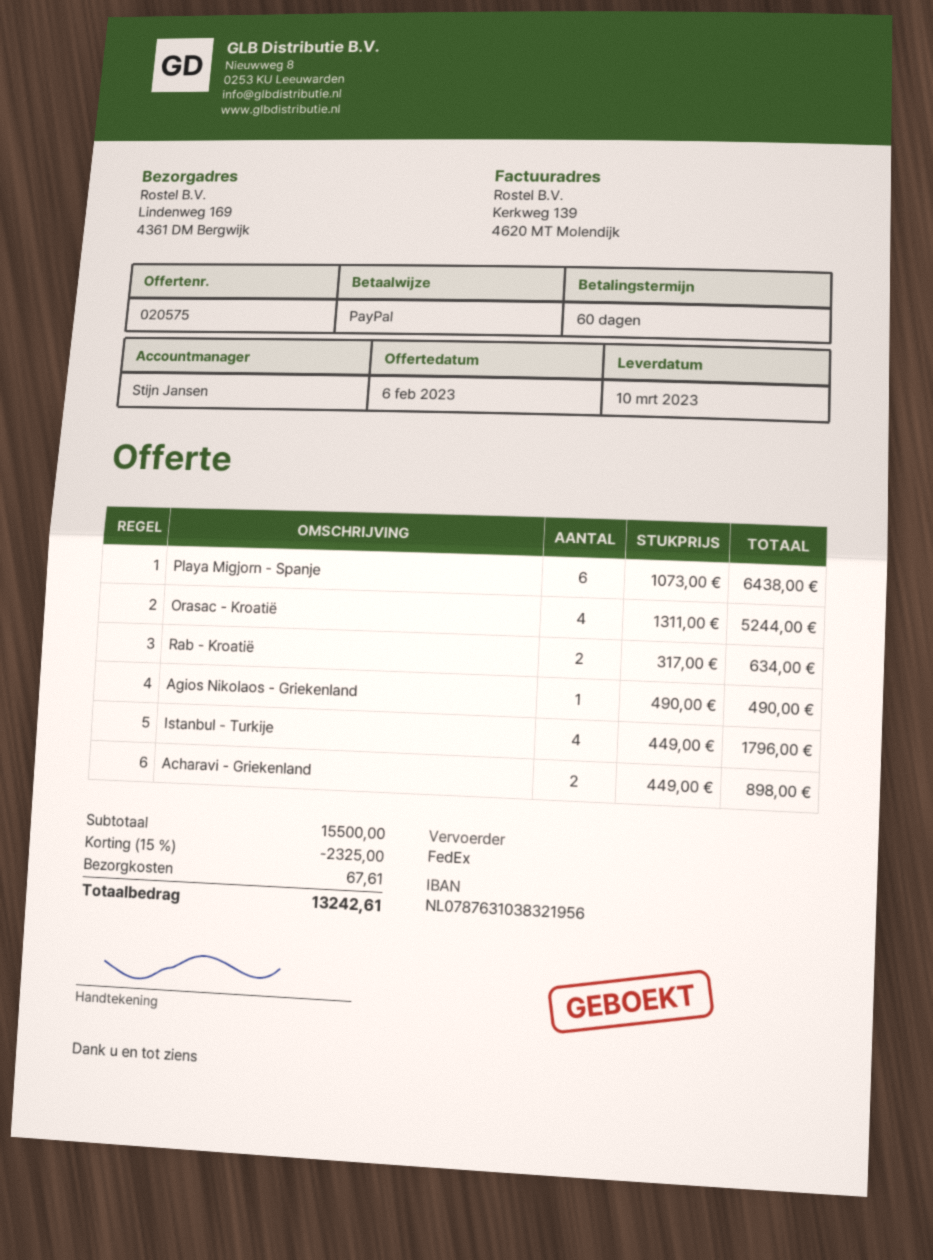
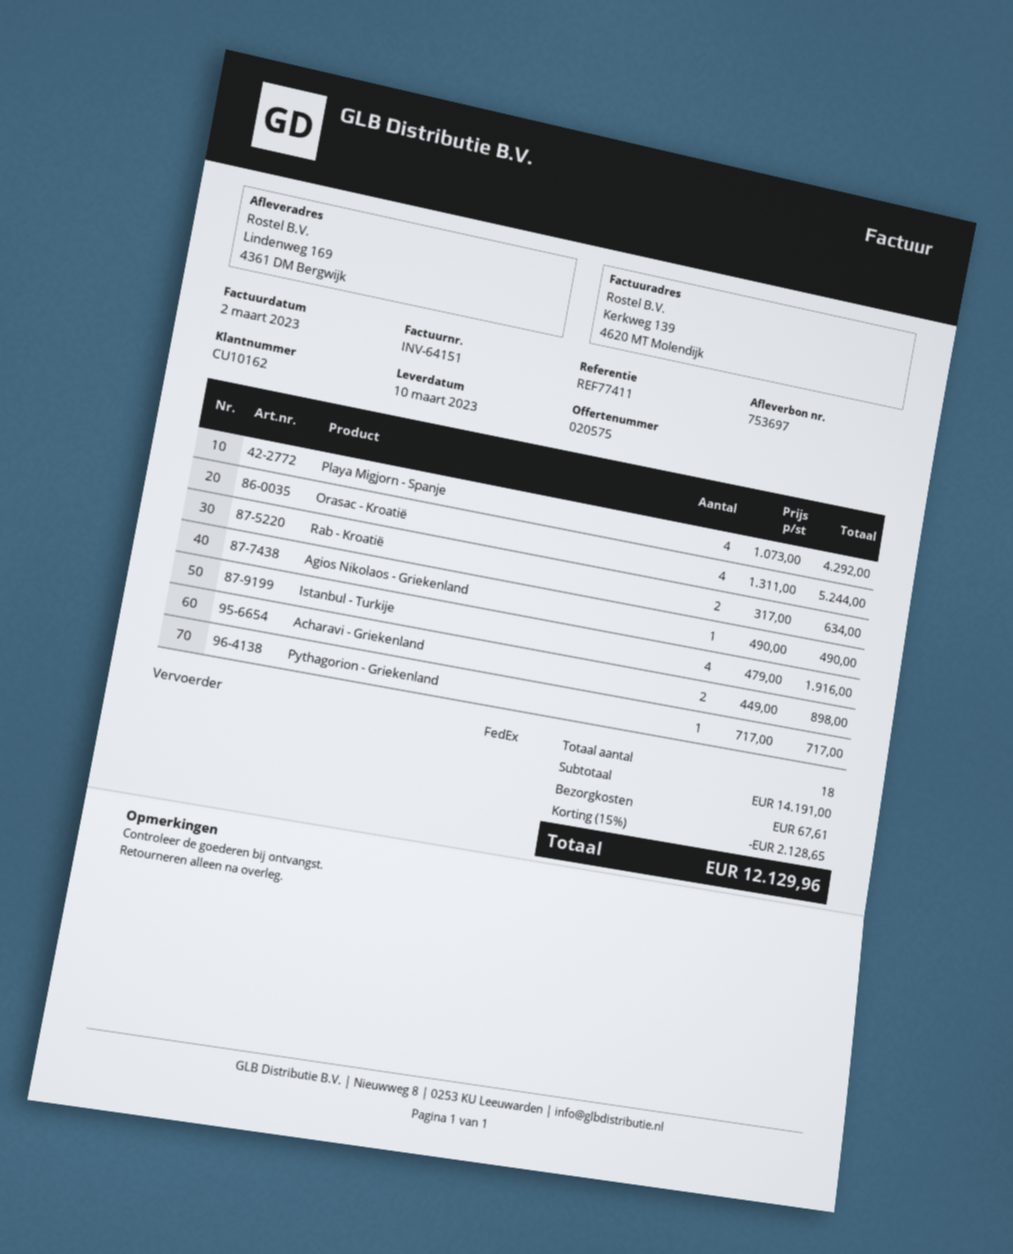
Playa Migjorn - Spanje: 6 x 1073.00 = 6438.00 -> 4 x 1073.00 = 4292.00
Istanbul - Turkije: 4 x 449.00 = 1796.00 -> 4 x 479.00 = 1916.00
Pythagorion - Griekenland: none -> 1 x 717.00 = 717.00
subtotal: 15500.00 -> 14191.00
discount: 15% = 2325.00 -> 15% = 2128.65
total: 13242.61 -> 12129.96

